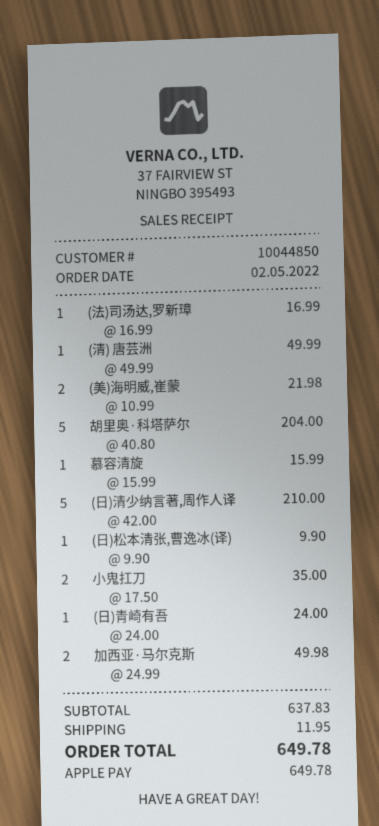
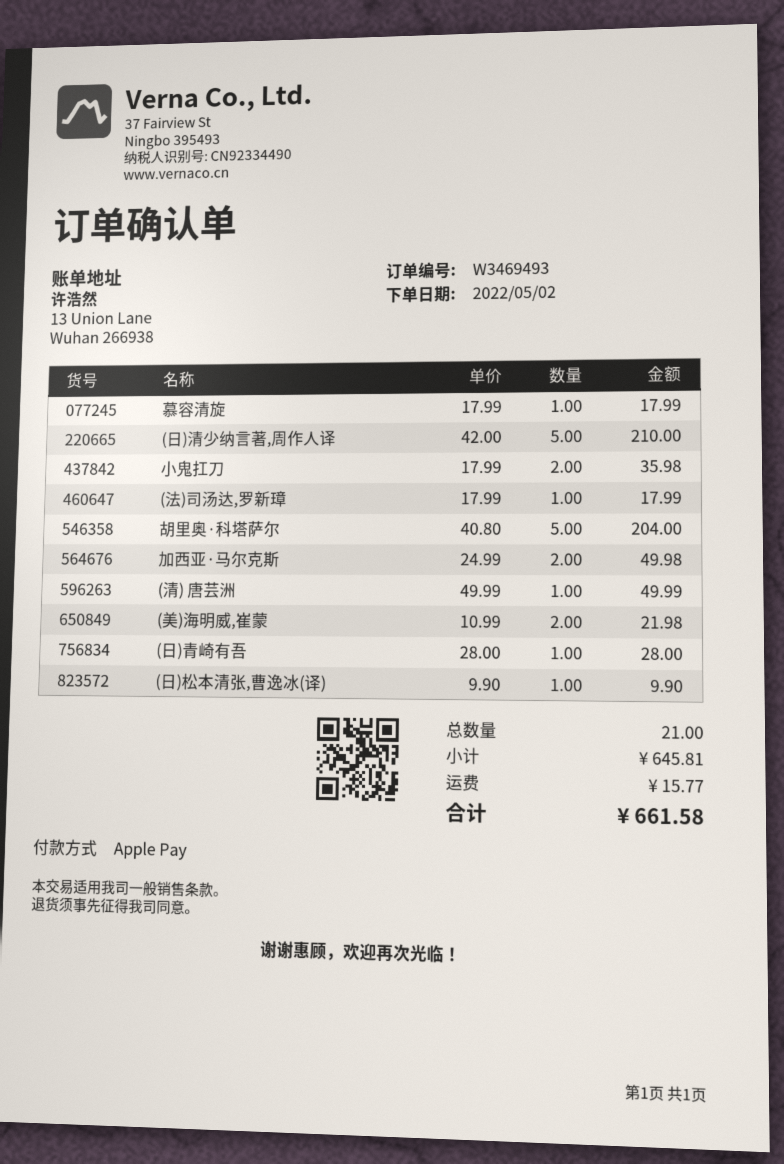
(法)司汤达,罗新璋: 1 x 16.99 = 16.99 -> 1 x 17.99 = 17.99
慕容清旋: 1 x 15.99 = 15.99 -> 1 x 17.99 = 17.99
小鬼扛刀: 2 x 17.50 = 35.00 -> 2 x 17.99 = 35.98
(日)青崎有吾: 1 x 24.00 = 24.00 -> 1 x 28.00 = 28.00
subtotal: 637.83 -> 645.81
shipping: 11.95 -> 15.77
total: 649.78 -> 661.58

